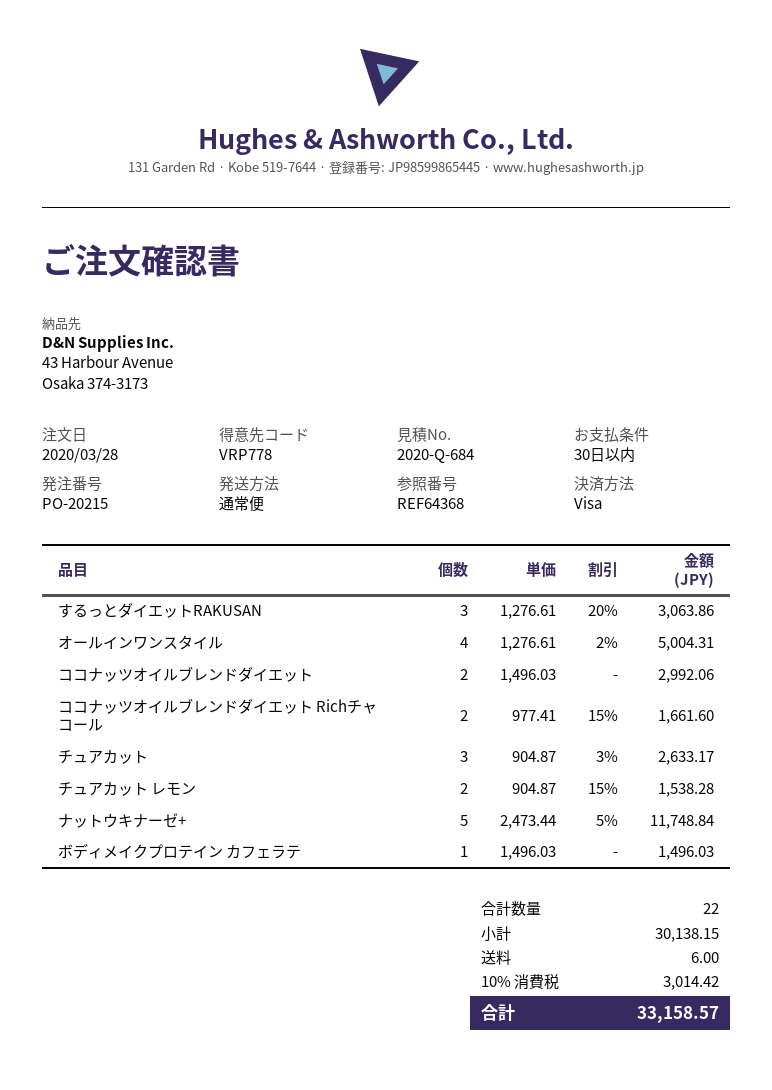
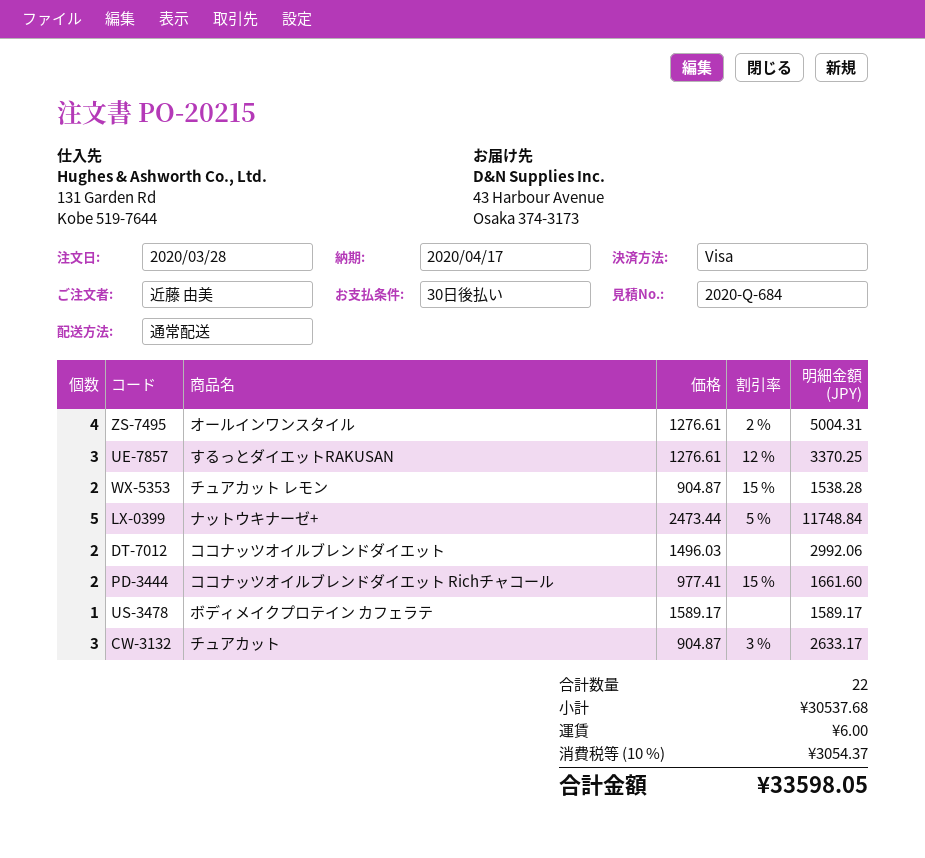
するっとダイエットRAKUSAN: 3 x 1276.61 - 20% = 3063.86 -> 3 x 1276.61 - 12% = 3370.25
ボディメイクプロテイン カフェラテ: 1 x 1496.03 = 1496.03 -> 1 x 1589.17 = 1589.17
subtotal: 30138.15 -> 30537.68
tax: 10% = 3014.42 -> 10% = 3054.37
total: 33158.57 -> 33598.05

